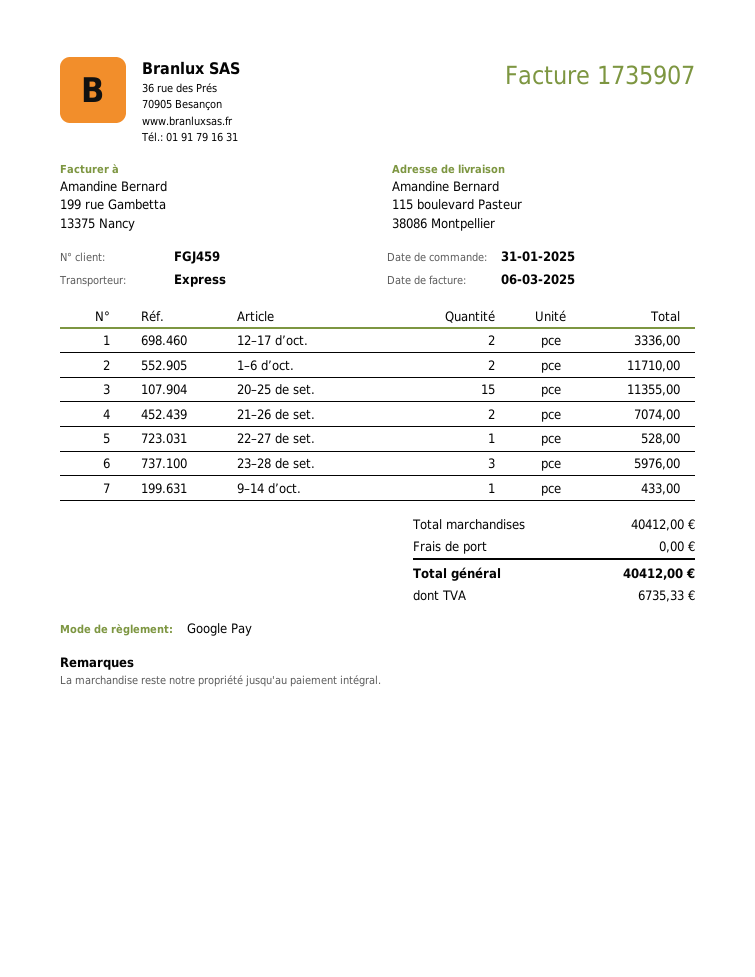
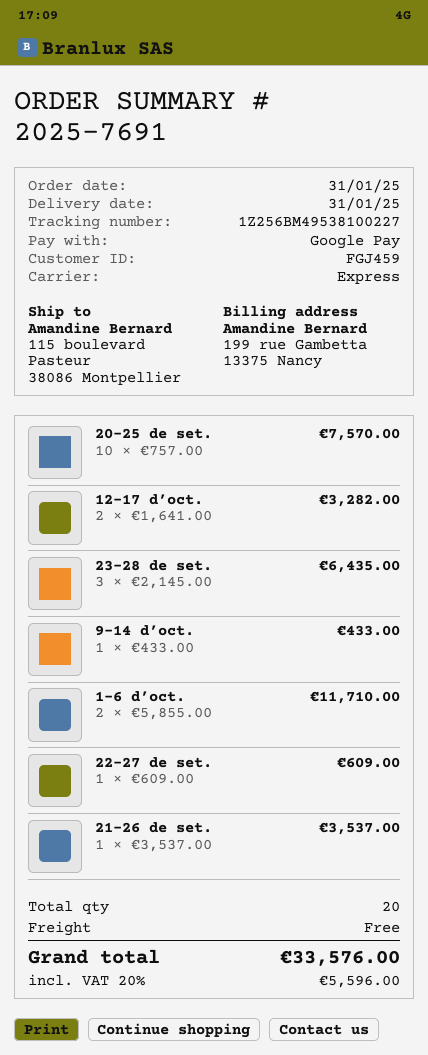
12–17 d’oct.: 2 for 3336.00 -> 2 for 3282.00
20–25 de set.: 15 for 11355.00 -> 10 for 7570.00
21–26 de set.: 2 for 7074.00 -> 1 for 3537.00
22–27 de set.: 1 for 528.00 -> 1 for 609.00
23–28 de set.: 3 for 5976.00 -> 3 for 6435.00
tax: 6735.33 -> 5596.00
total: 40412.00 -> 33576.00

